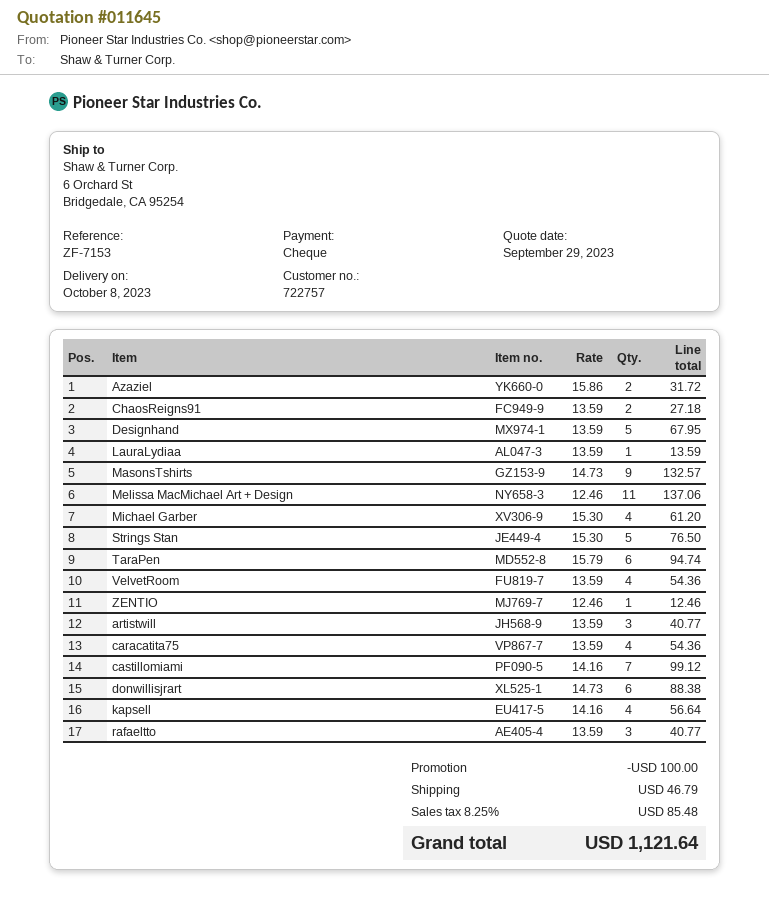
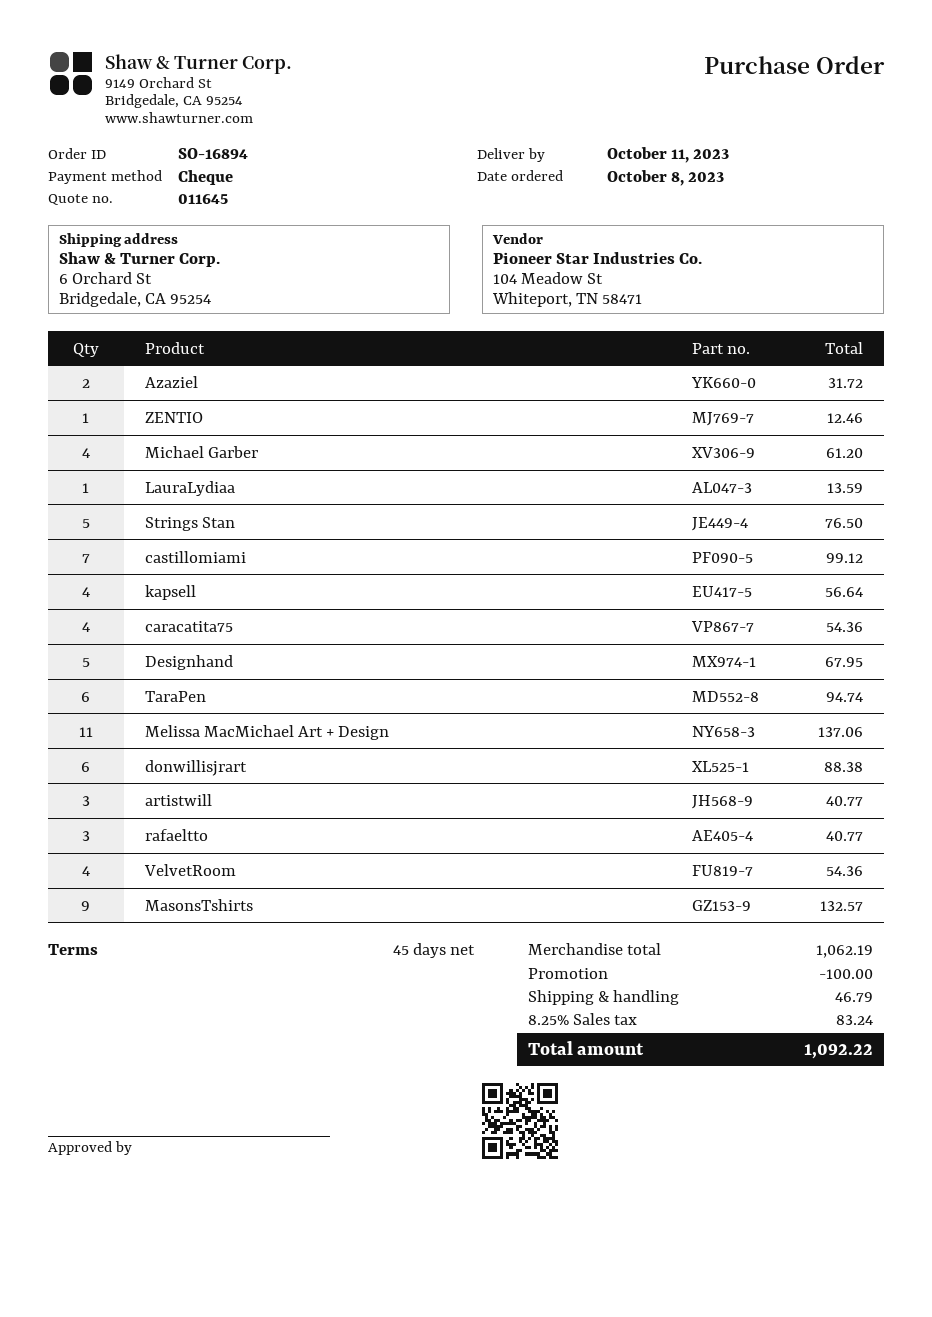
delivery date: 2023-10-08 -> 2023-10-11
ChaosReigns91: 2 for 27.18 -> none
tax: 8.25% = 85.48 -> 8.25% = 83.24
total: 1121.64 -> 1092.22

